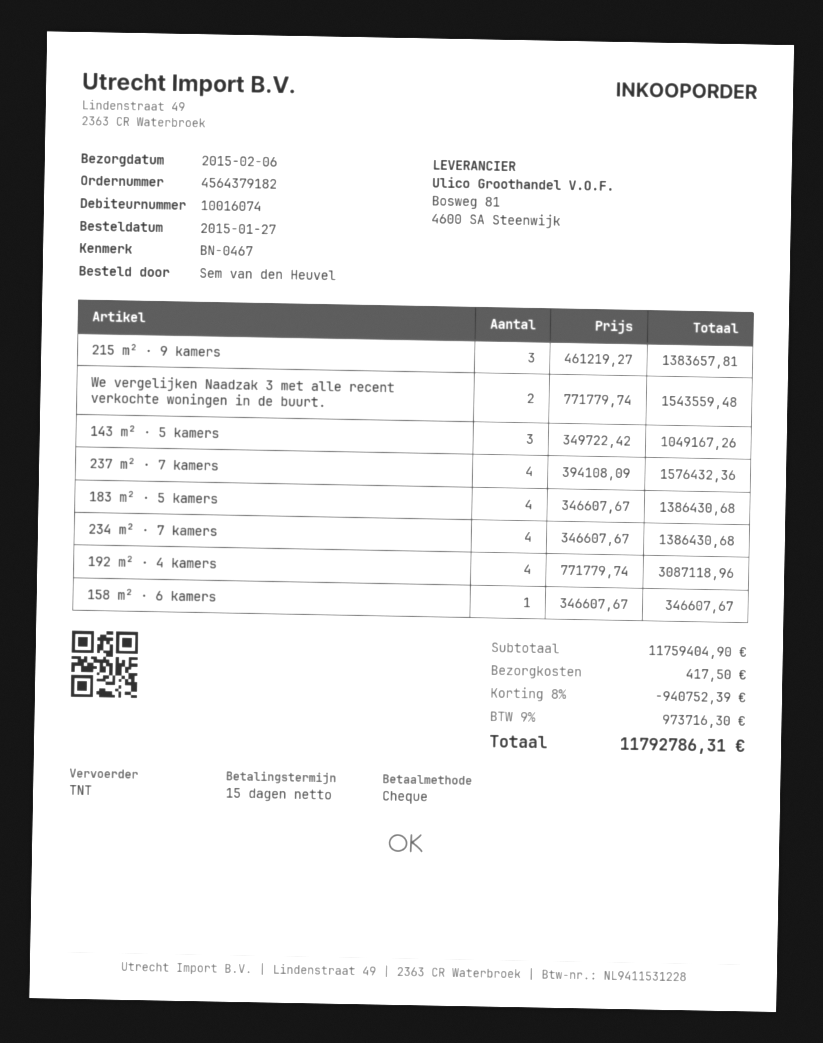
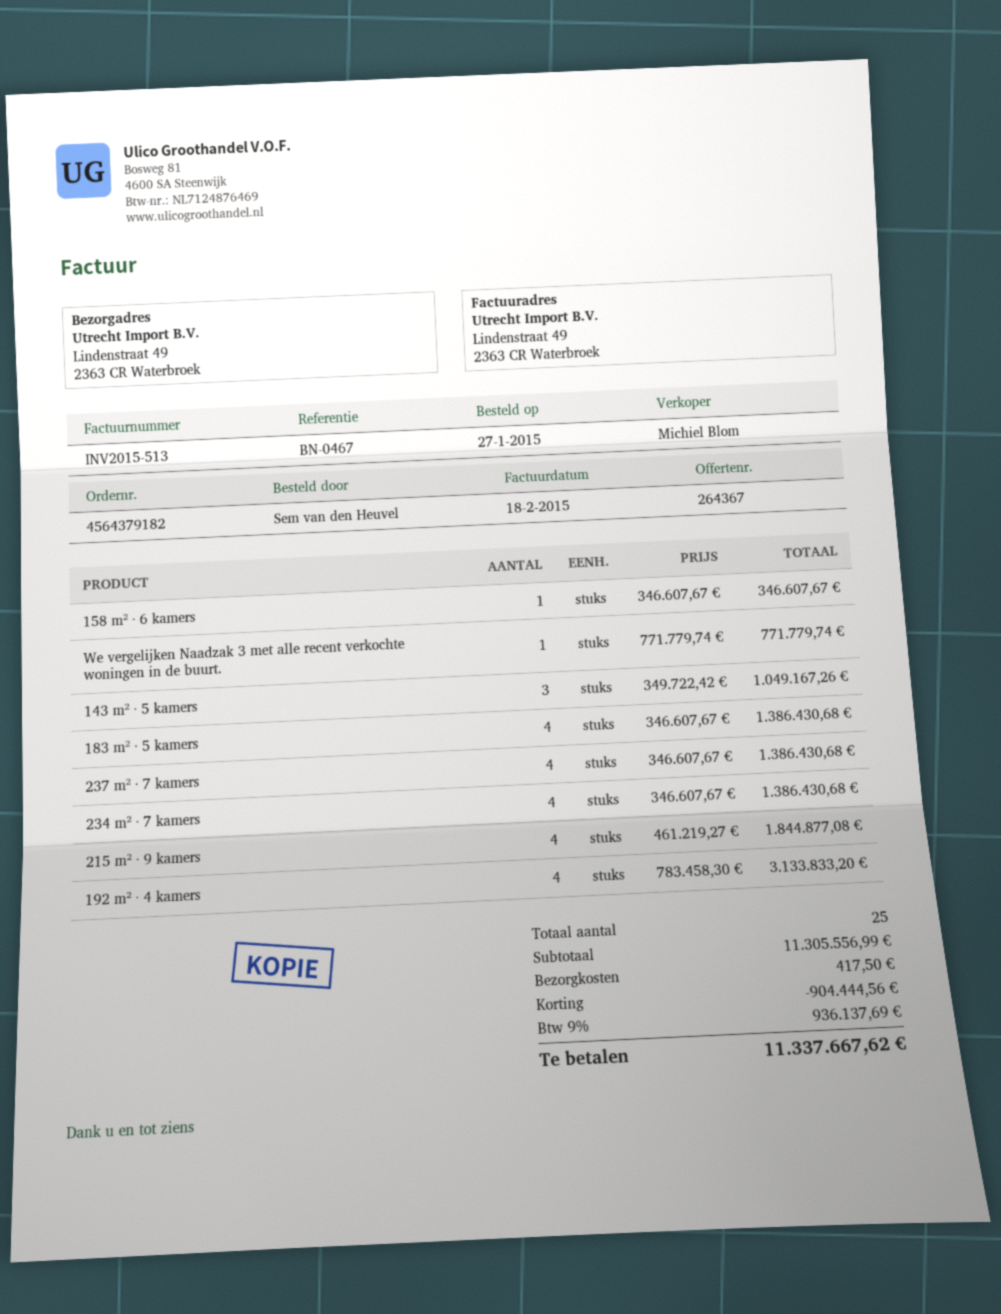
215 m² · 9 kamers: 3 x 461219.27 = 1383657.81 -> 4 x 461219.27 = 1844877.08
We vergelijken Naadzak 3 met alle recent verkochte woningen in de buurt.: 2 x 771779.74 = 1543559.48 -> 1 x 771779.74 = 771779.74
237 m² · 7 kamers: 4 x 394108.09 = 1576432.36 -> 4 x 346607.67 = 1386430.68
192 m² · 4 kamers: 4 x 771779.74 = 3087118.96 -> 4 x 783458.30 = 3133833.20
subtotal: 11759404.90 -> 11305556.99
discount: 940752.39 -> 904444.56
tax: 9% = 973716.30 -> 9% = 936137.69
total: 11792786.31 -> 11337667.62

